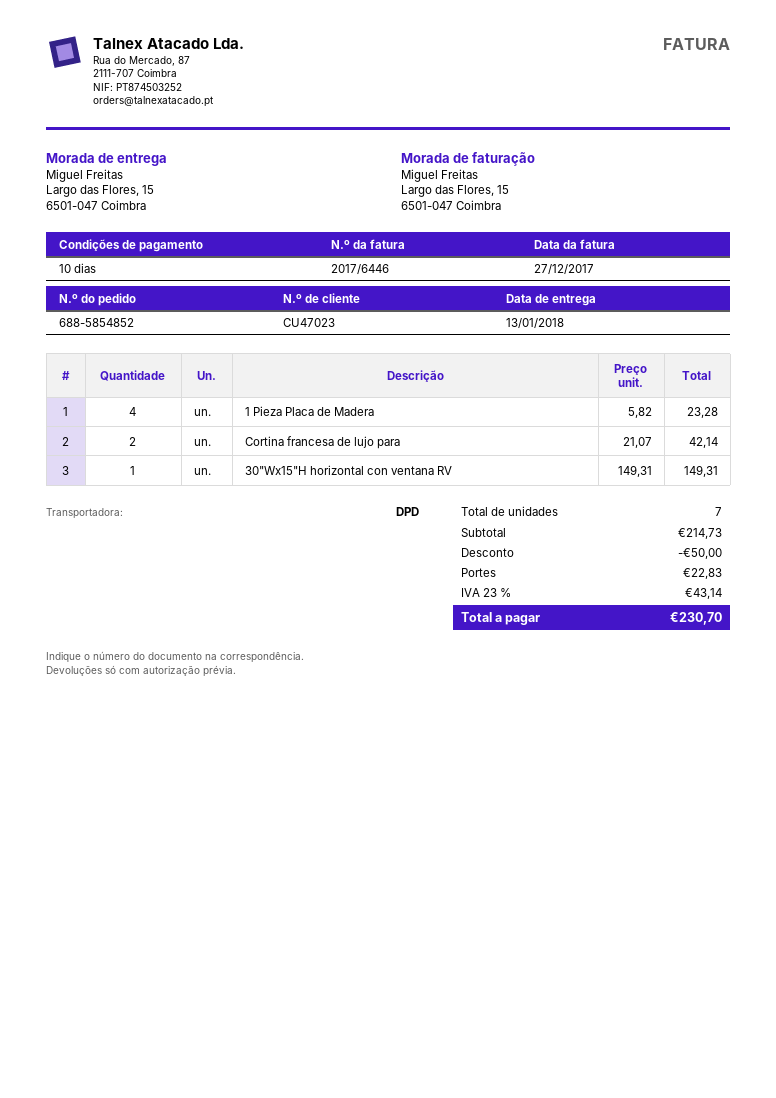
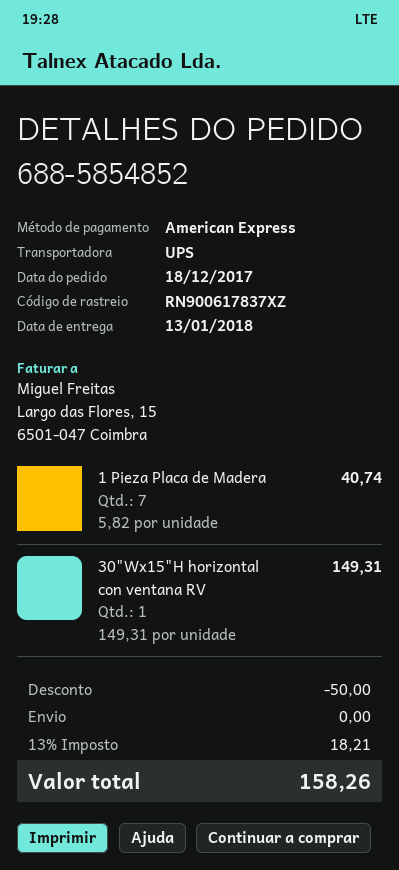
shipping method: DPD -> UPS
1 Pieza Placa de Madera: 4 x 5.82 = 23.28 -> 7 x 5.82 = 40.74
Cortina francesa de lujo para: 2 x 21.07 = 42.14 -> none
shipping: 22.83 -> 0.00
tax: 23% = 43.14 -> 13% = 18.21
total: 230.70 -> 158.26

